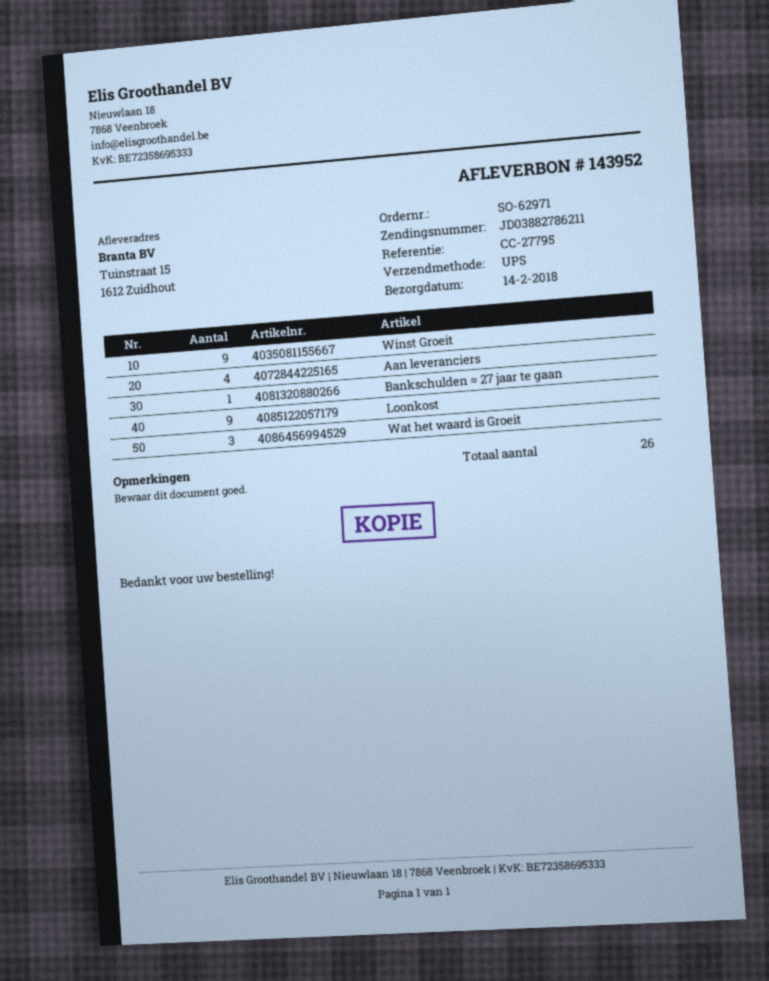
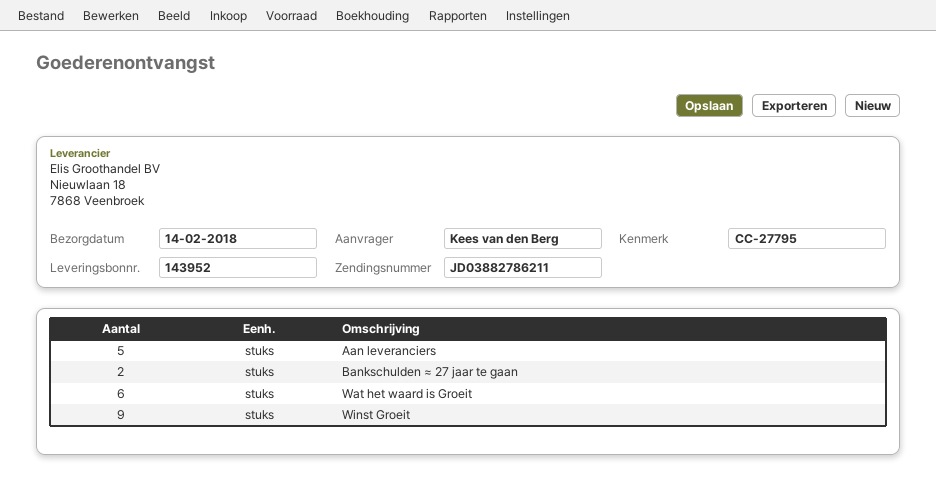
Aan leveranciers: 4 -> 5
Bankschulden ≈ 27 jaar te gaan: 1 -> 2
Loonkost: 9 -> none
Wat het waard is Groeit: 3 -> 6

